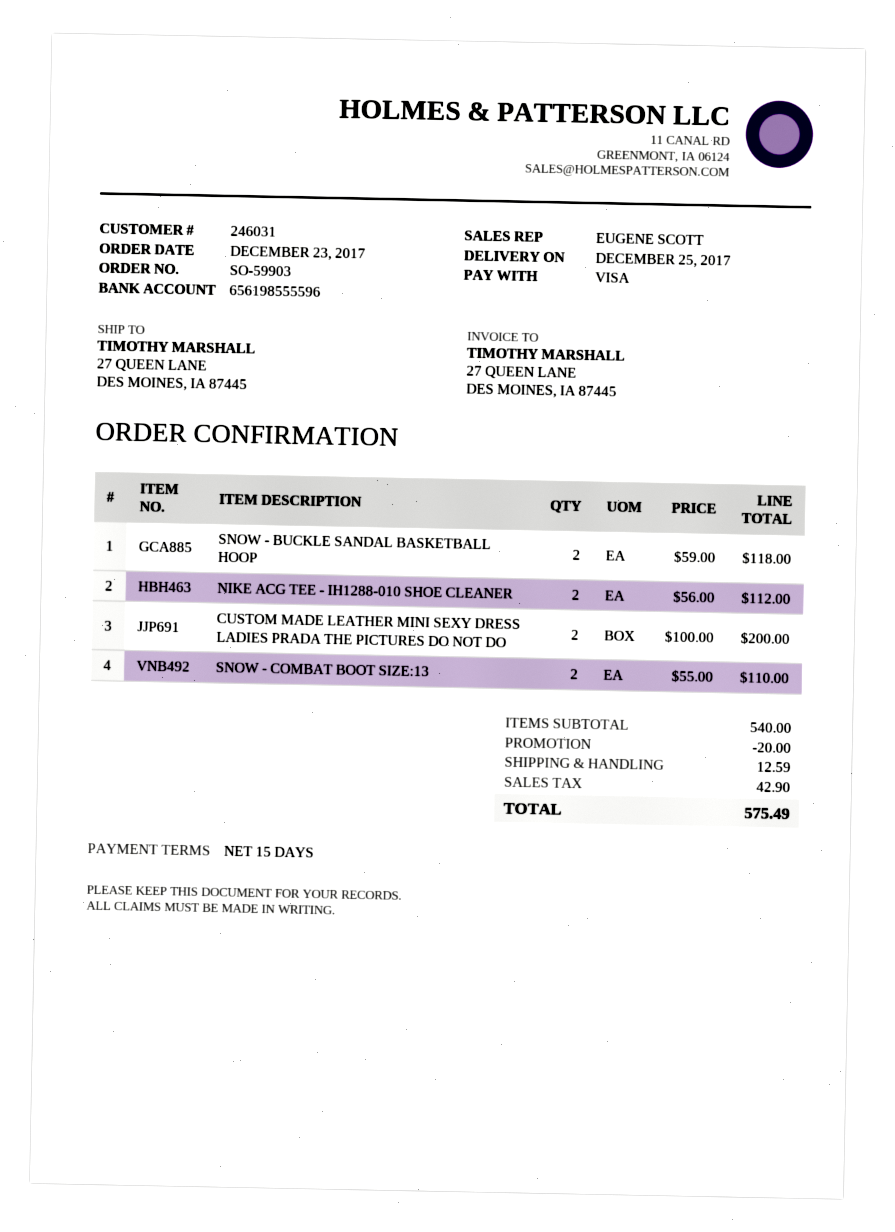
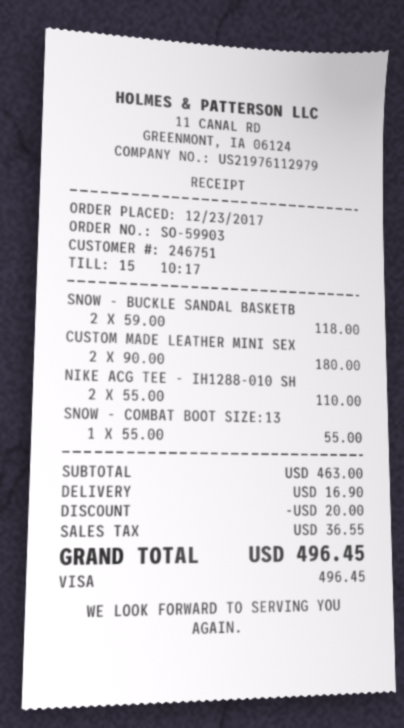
customer number: 246031 -> 246751
NIKE ACG TEE - IH1288-010 SHOE CLEANER: 2 x 56.00 = 112.00 -> 2 x 55.00 = 110.00
CUSTOM MADE LEATHER MINI SEXY DRESS LADIES PRADA THE PICTURES DO NOT DO: 2 x 100.00 = 200.00 -> 2 x 90.00 = 180.00
SNOW - COMBAT BOOT SIZE:13: 2 x 55.00 = 110.00 -> 1 x 55.00 = 55.00
subtotal: 540.00 -> 463.00
shipping: 12.59 -> 16.90
tax: 42.90 -> 36.55
total: 575.49 -> 496.45

